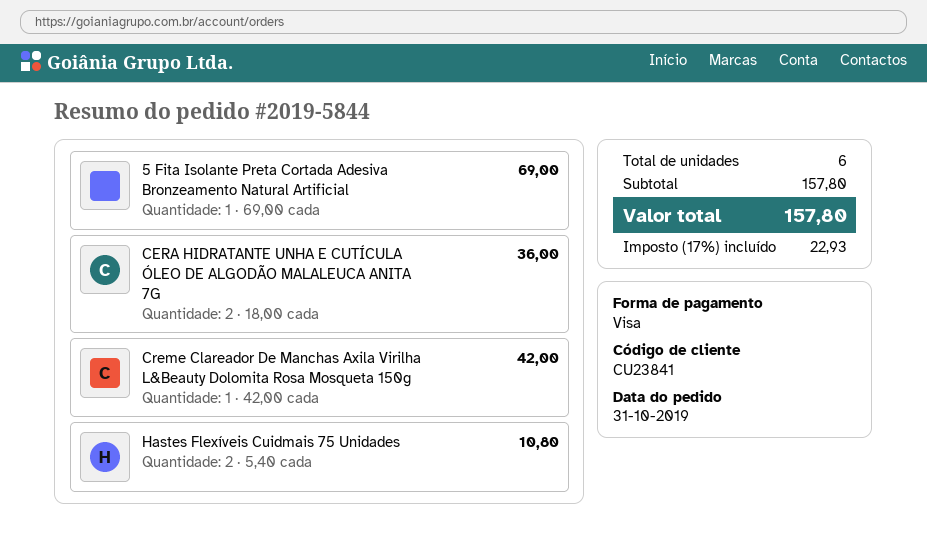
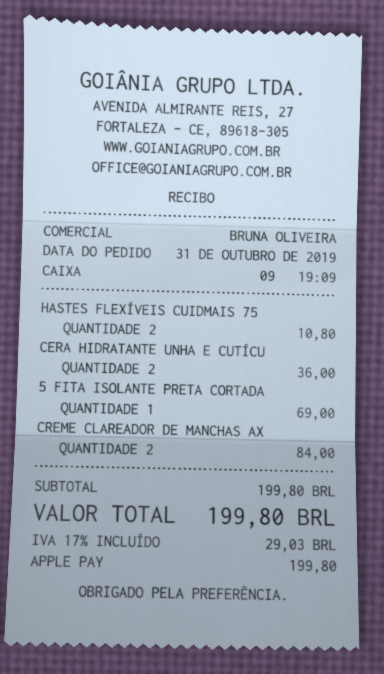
payment method: Visa -> Apple Pay
Creme Clareador De Manchas Axila Virilha L&Beauty Dolomita Rosa Mosqueta 150g: 1 for 42.00 -> 2 for 84.00
subtotal: 157.80 -> 199.80
tax: 17% = 22.93 -> 17% = 29.03
total: 157.80 -> 199.80

